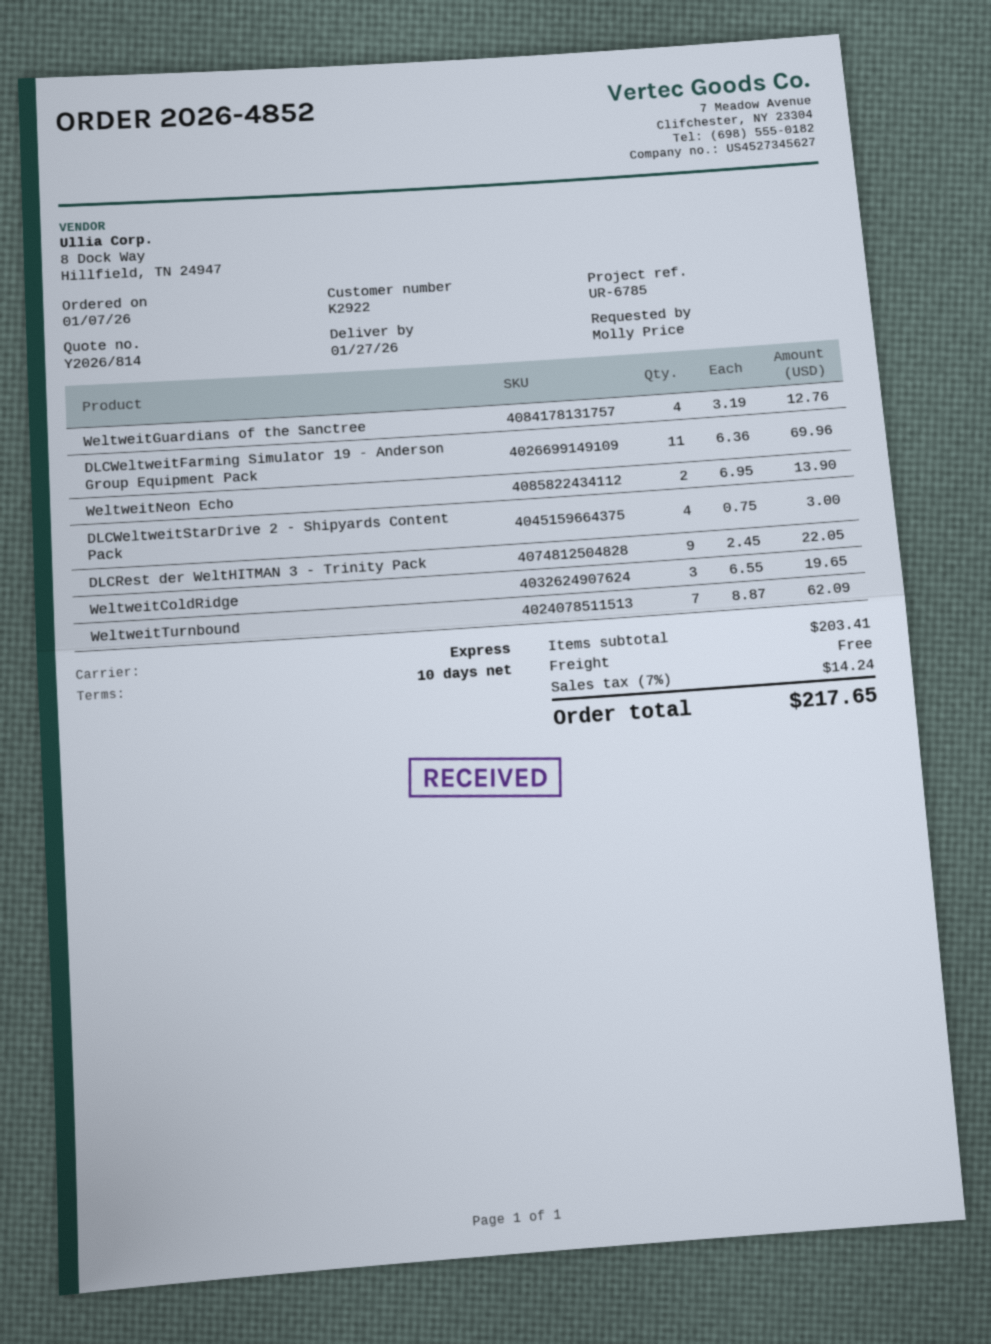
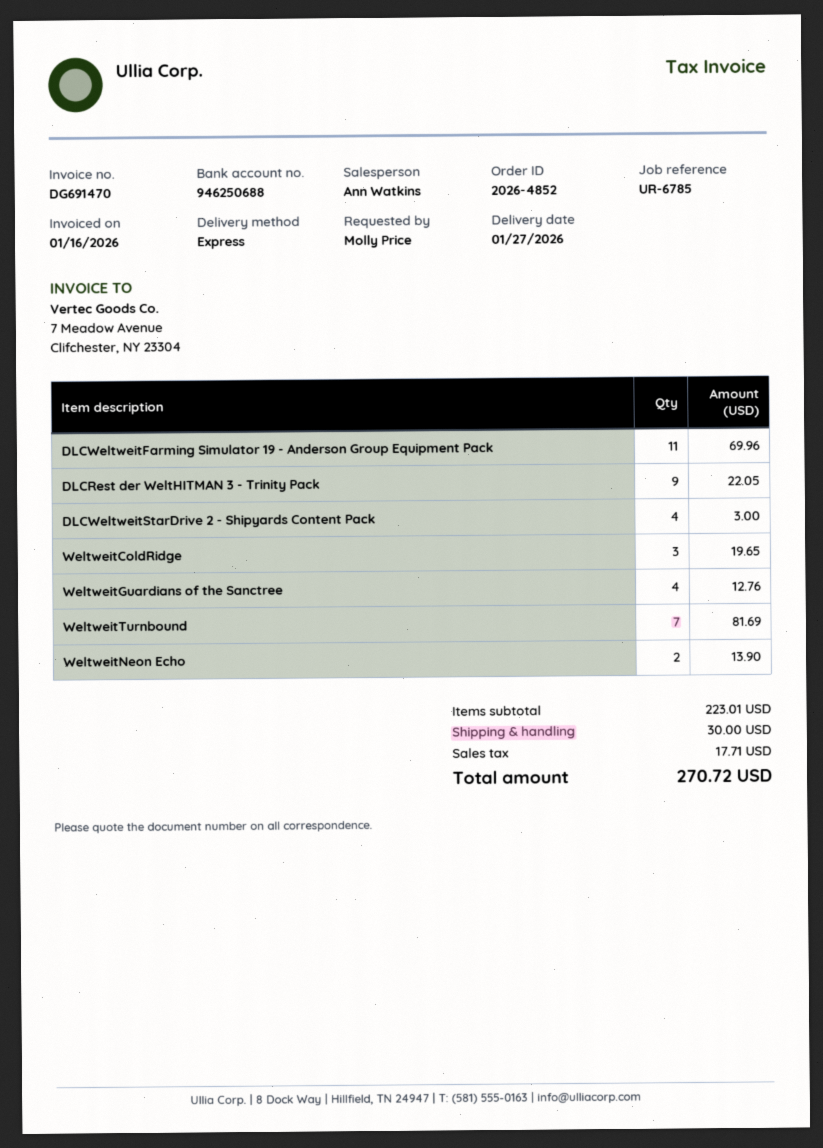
WeltweitTurnbound: 7 for 62.09 -> 7 for 81.69
subtotal: 203.41 -> 223.01
shipping: 0.00 -> 30.00
tax: 14.24 -> 17.71
total: 217.65 -> 270.72

